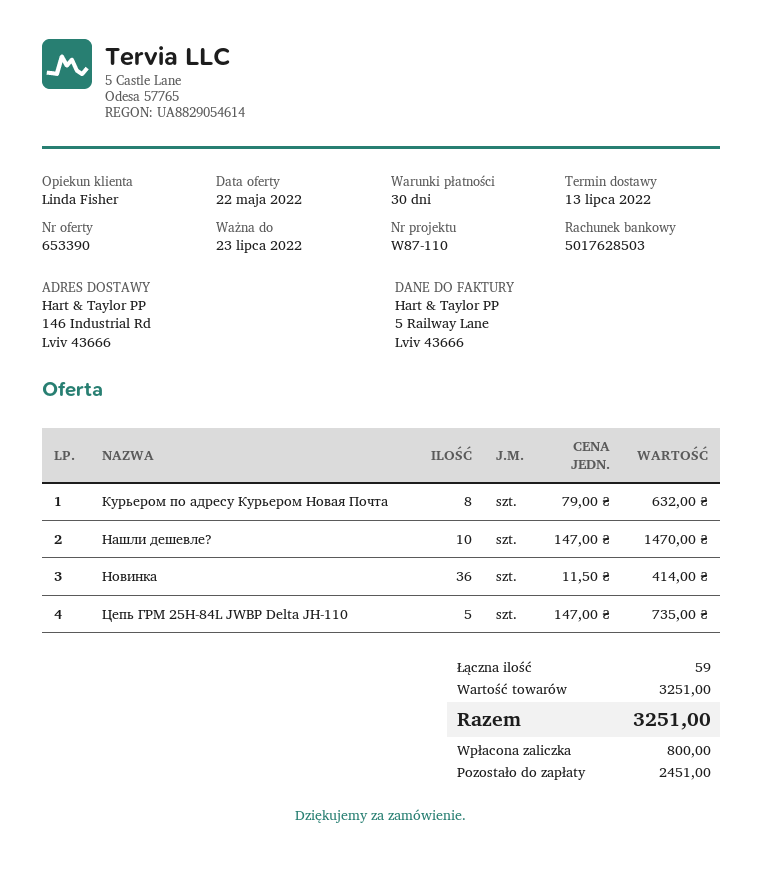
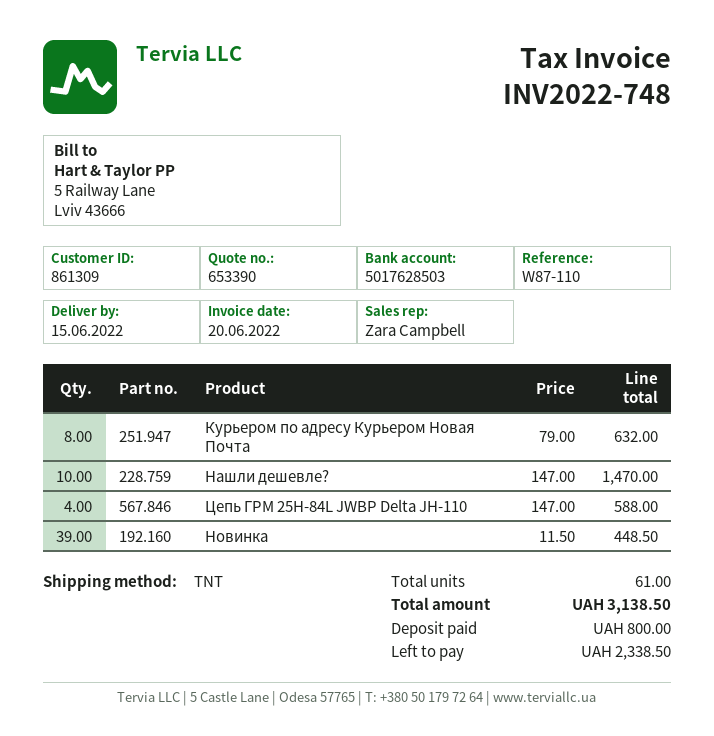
delivery date: 2022-07-13 -> 2022-06-15
sales rep: Linda Fisher -> Zara Campbell
Новинка: 36 x 11.50 = 414.00 -> 39 x 11.50 = 448.50
Цепь ГРМ 25H-84L JWBP Delta JH-110: 5 x 147.00 = 735.00 -> 4 x 147.00 = 588.00
total quantity: 59 -> 61
total: 3251.00 -> 3138.50
balance: 2451.00 -> 2338.50

